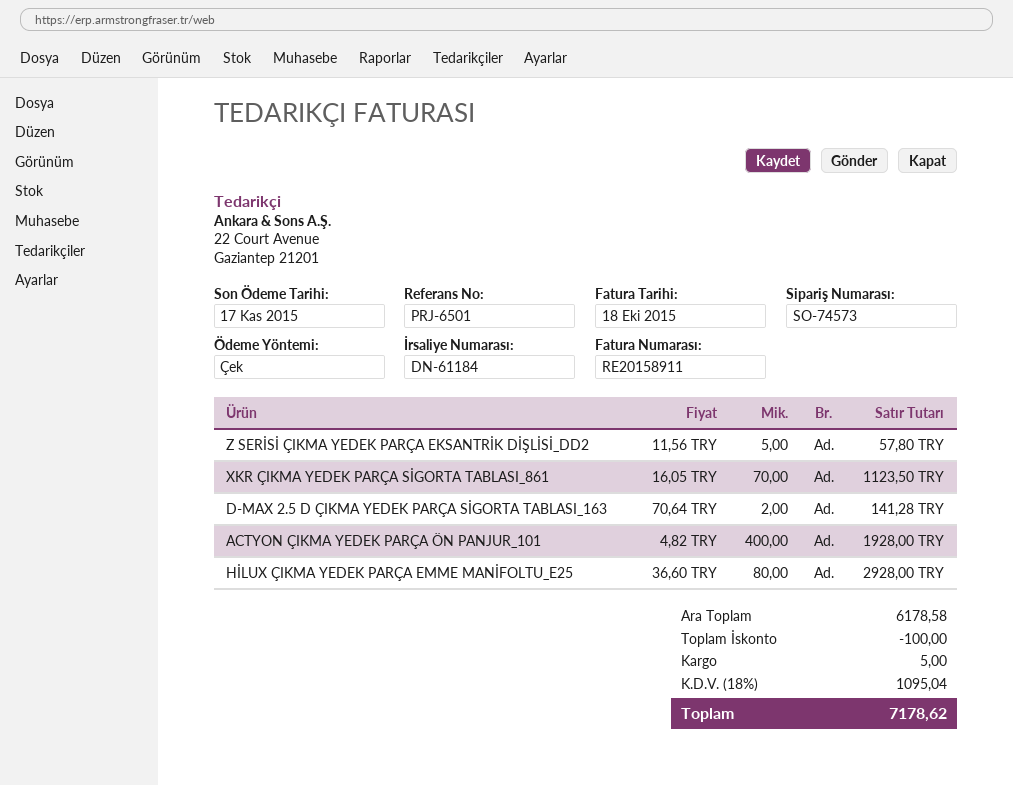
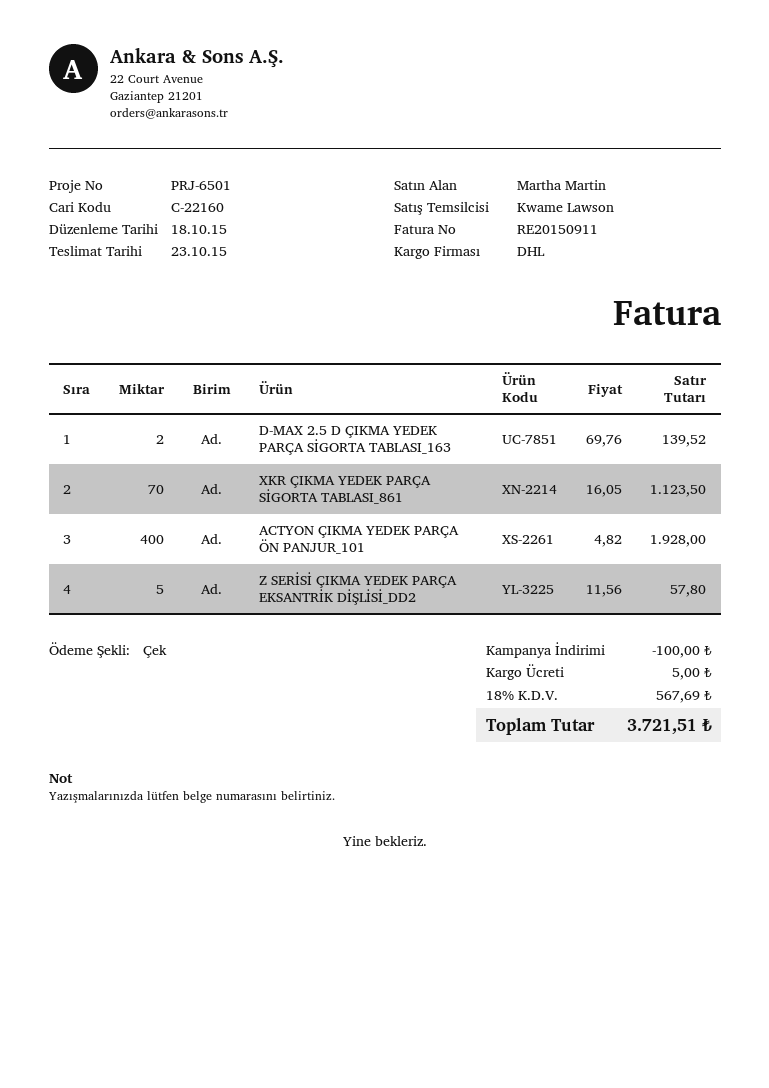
invoice number: RE20158911 -> RE20150911
D-MAX 2.5 D ÇIKMA YEDEK PARÇA SİGORTA TABLASI_163: 2 x 70.64 = 141.28 -> 2 x 69.76 = 139.52
HİLUX ÇIKMA YEDEK PARÇA EMME MANİFOLTU_E25: 80 x 36.60 = 2928.00 -> none
tax: 18% = 1095.04 -> 18% = 567.69
total: 7178.62 -> 3721.51

